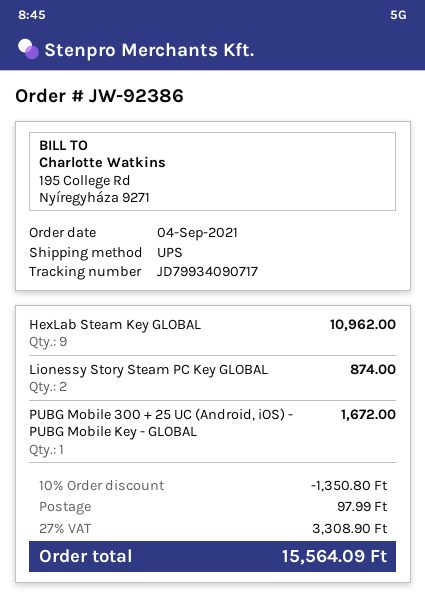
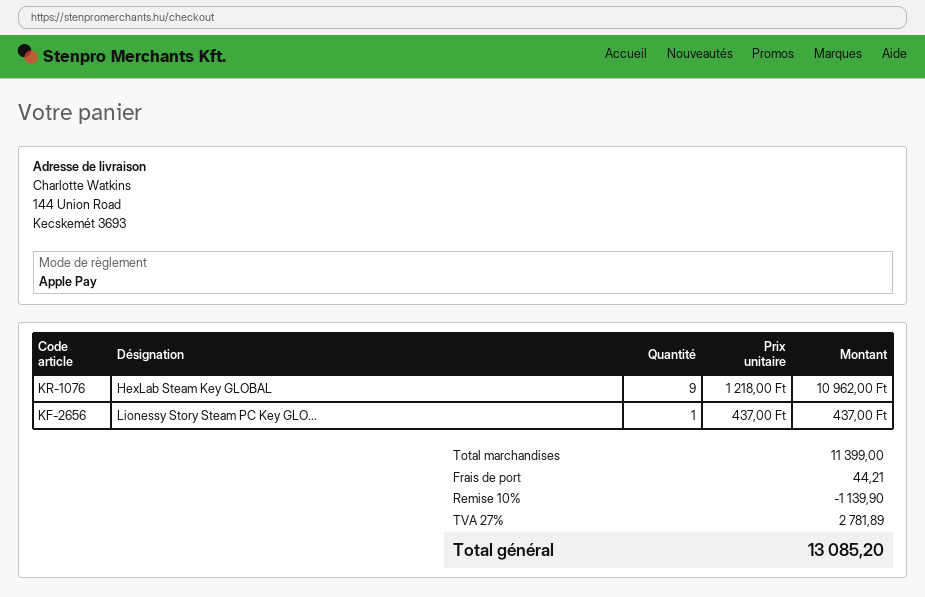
Lionessy Story Steam PC Key GLOBAL: 2 for 874.00 -> 1 for 437.00
PUBG Mobile 300 + 25 UC (Android, iOS) - PUBG Mobile Key - GLOBAL: 1 for 1672.00 -> none
discount: 10% = 1350.80 -> 10% = 1139.90
shipping: 97.99 -> 44.21
tax: 27% = 3308.90 -> 27% = 2781.89
total: 15564.09 -> 13085.20

